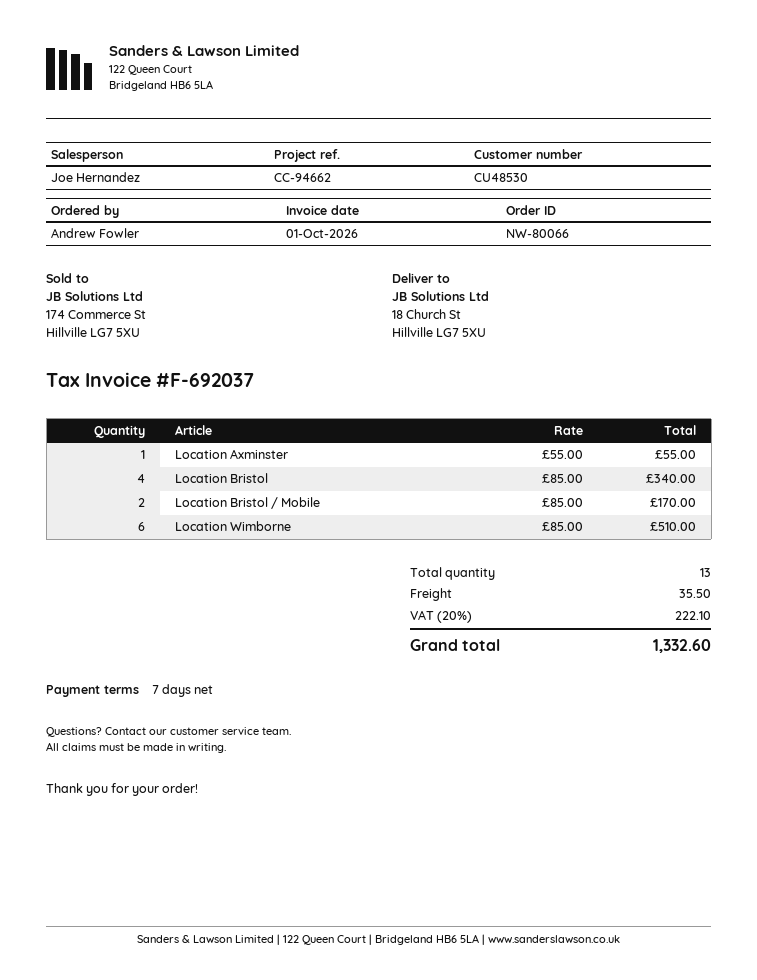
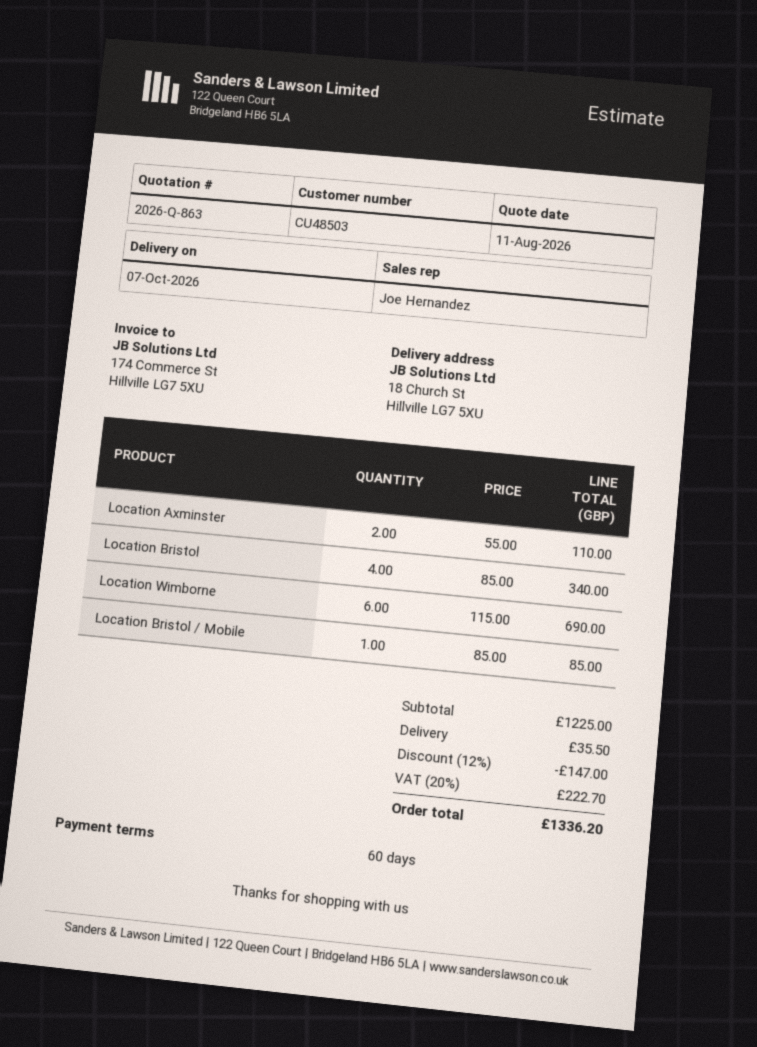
payment terms: 7 days -> 60 days
customer number: CU48530 -> CU48503
Location Axminster: 1 x 55.00 = 55.00 -> 2 x 55.00 = 110.00
Location Bristol / Mobile: 2 x 85.00 = 170.00 -> 1 x 85.00 = 85.00
Location Wimborne: 6 x 85.00 = 510.00 -> 6 x 115.00 = 690.00
discount: none -> 12% = 147.00
tax: 20% = 222.10 -> 20% = 222.70
total: 1332.60 -> 1336.20

